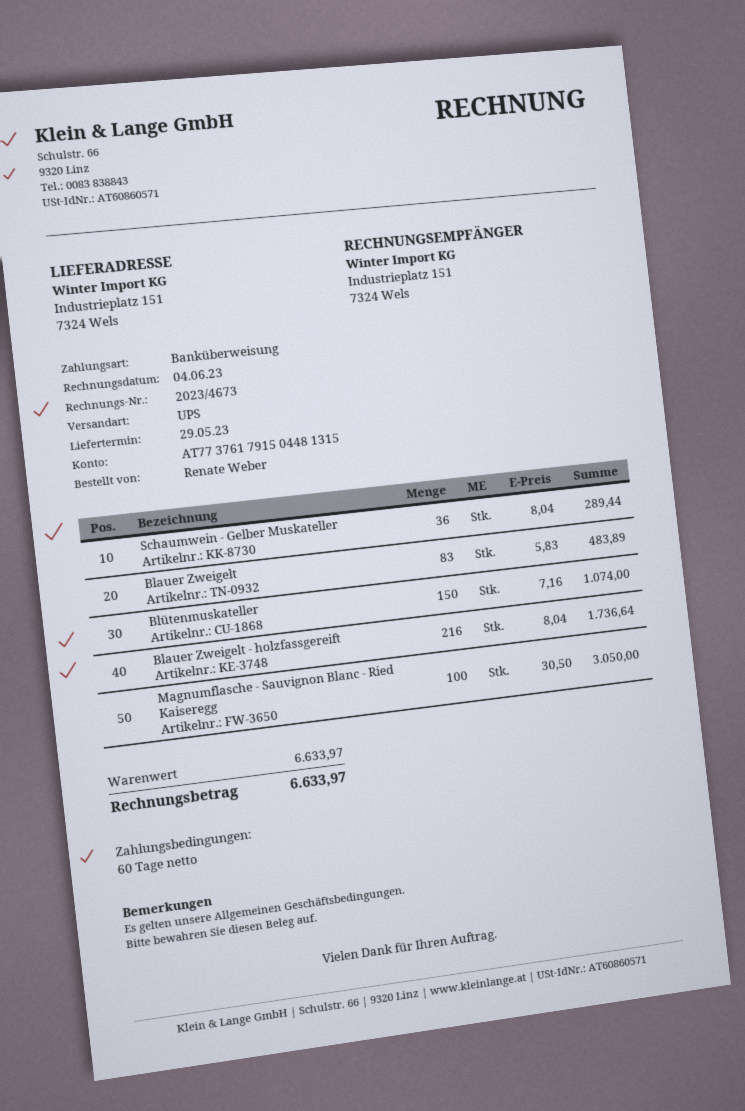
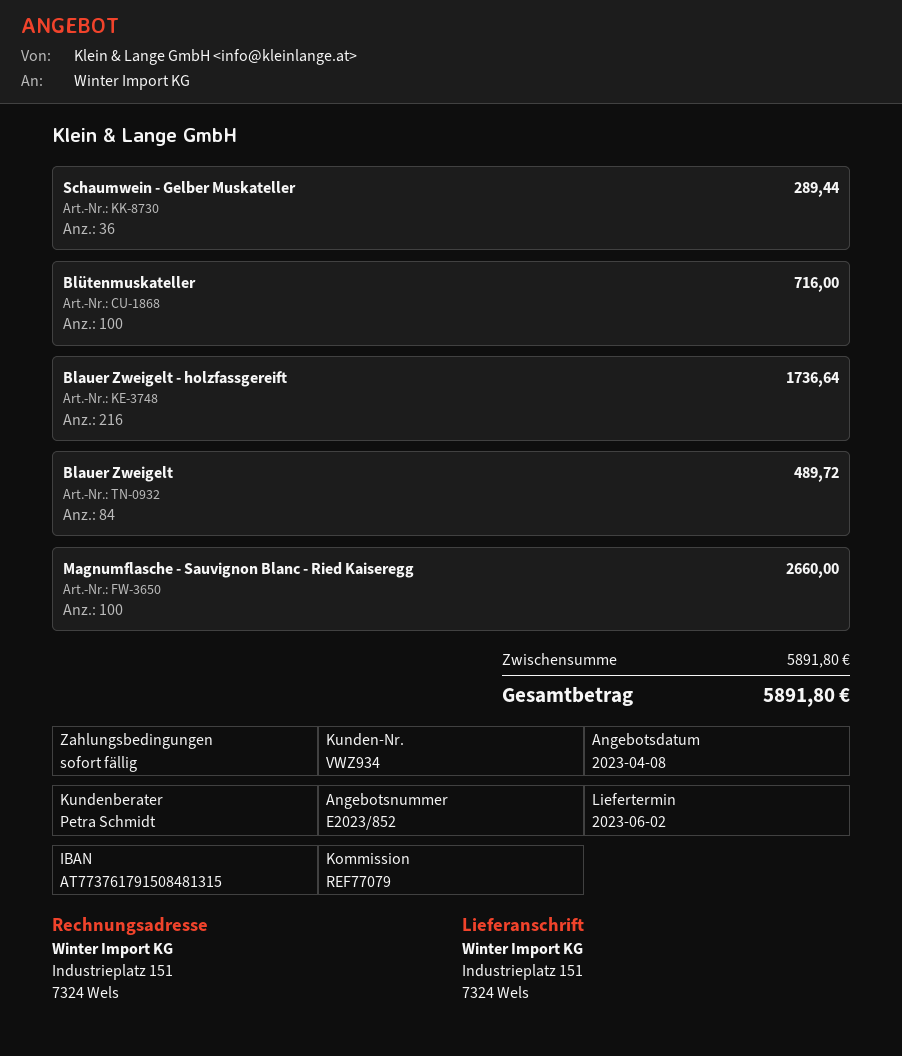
delivery date: 2023-05-29 -> 2023-06-02
payment terms: 60 days -> on receipt
bank account: AT773761791504481315 -> AT773761791508481315
Blauer Zweigelt: 83 for 483.89 -> 84 for 489.72
Blütenmuskateller: 150 for 1074.00 -> 100 for 716.00
Magnumflasche - Sauvignon Blanc - Ried Kaiseregg: 100 for 3050.00 -> 100 for 2660.00
subtotal: 6633.97 -> 5891.80
total: 6633.97 -> 5891.80

